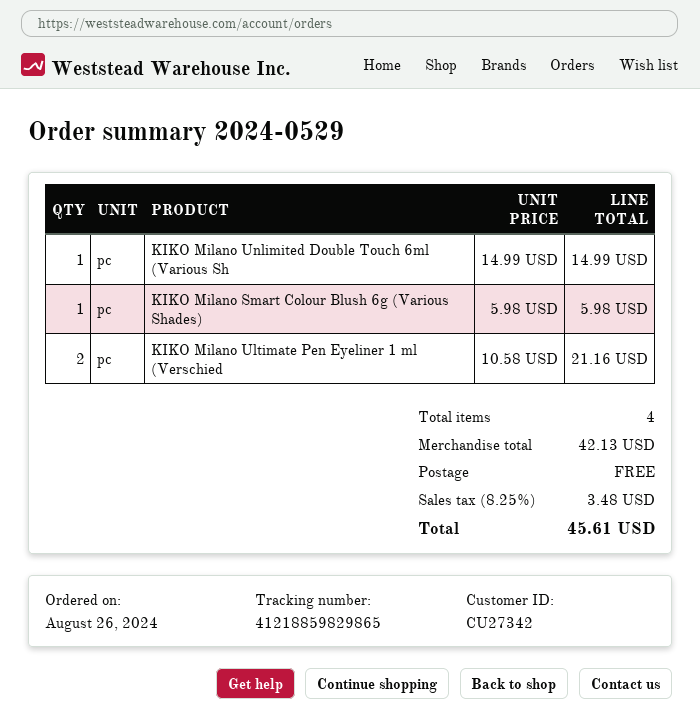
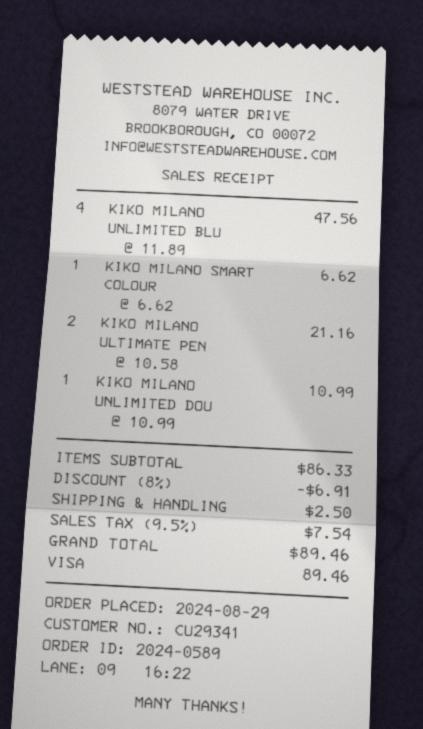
order number: 2024-0529 -> 2024-0589
order date: 2024-08-26 -> 2024-08-29
customer number: CU27342 -> CU29341
KIKO Milano Unlimited Double Touch 6ml (Various Sh: 1 x 14.99 = 14.99 -> 1 x 10.99 = 10.99
KIKO Milano Smart Colour Blush 6g (Various Shades): 1 x 5.98 = 5.98 -> 1 x 6.62 = 6.62
KIKO MILANO UNLIMITED BLU: none -> 4 x 11.89 = 47.56
subtotal: 42.13 -> 86.33
discount: none -> 8% = 6.91
shipping: 0.00 -> 2.50
tax: 8.25% = 3.48 -> 9.5% = 7.54
total: 45.61 -> 89.46

